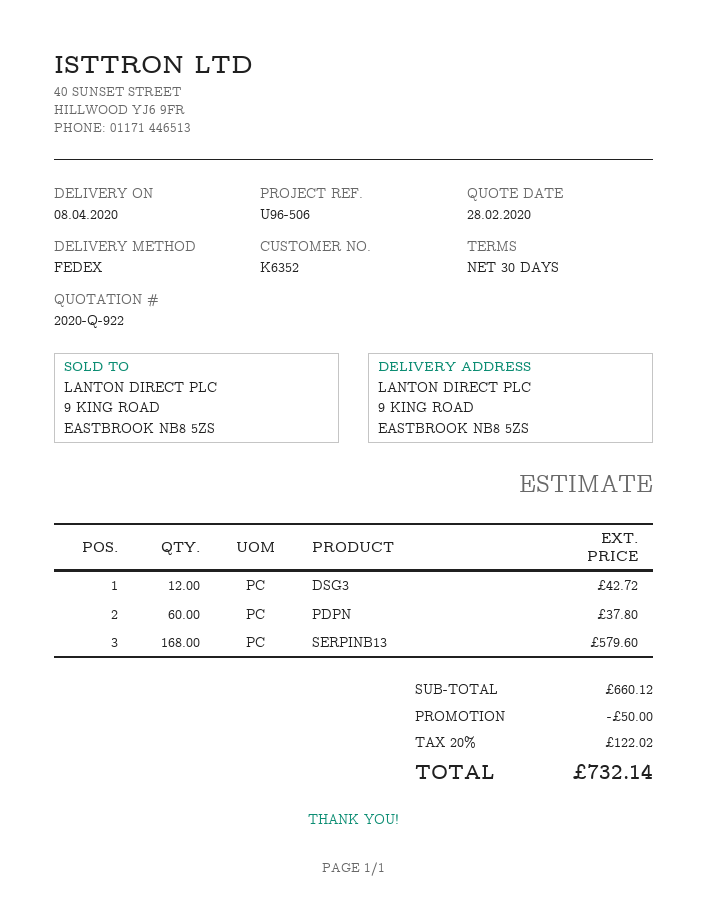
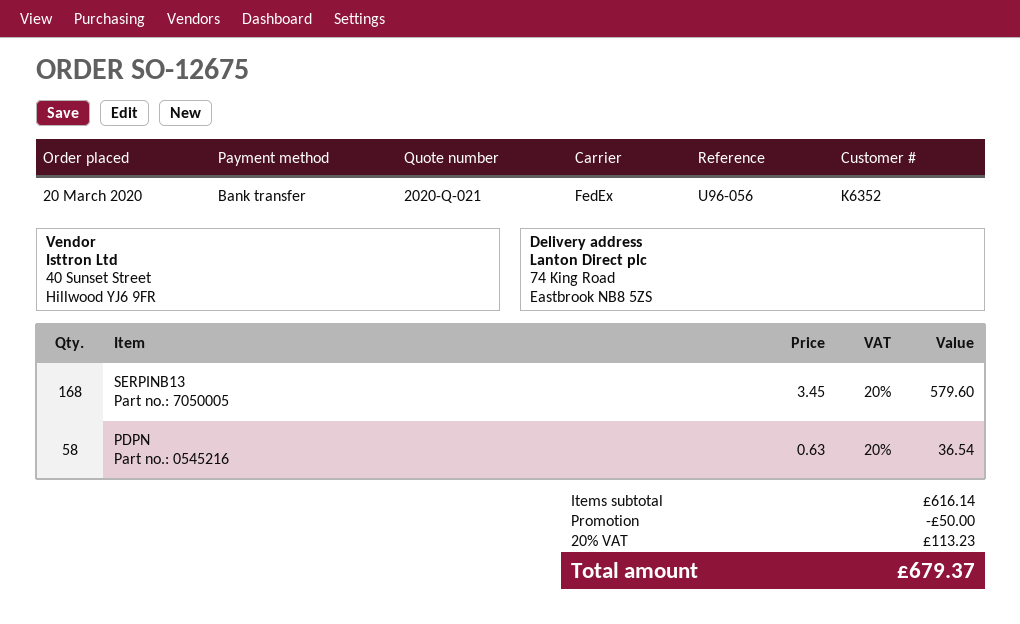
quote number: 2020-Q-922 -> 2020-Q-021
reference: U96-506 -> U96-056
ship to: 9 KING ROAD, EASTBROOK NB8 5ZS -> 74 King Road, Eastbrook NB8 5ZS
DSG3: 12 for 42.72 -> none
PDPN: 60 for 37.80 -> 58 for 36.54
subtotal: 660.12 -> 616.14
tax: 20% = 122.02 -> 20% = 113.23
total: 732.14 -> 679.37

